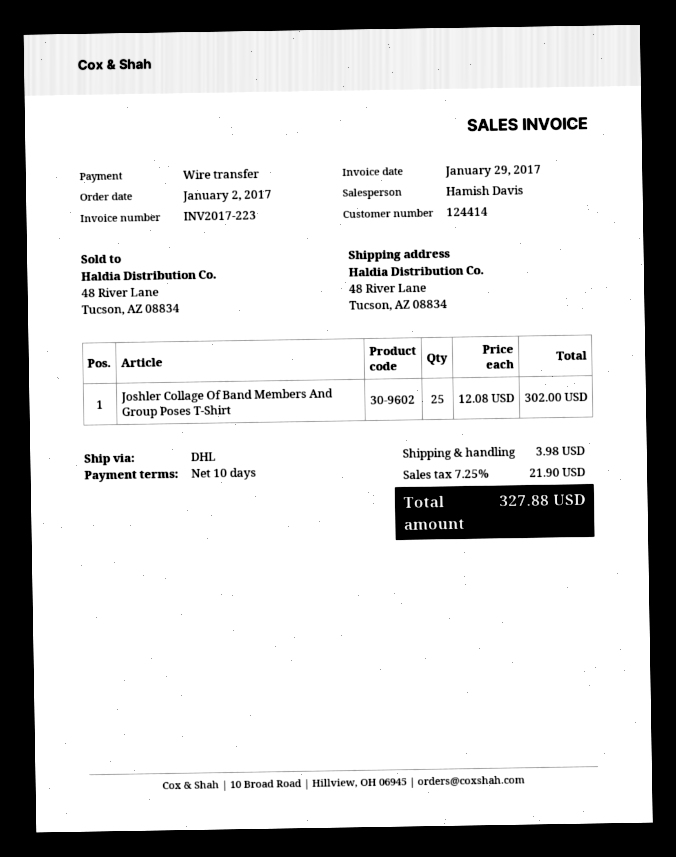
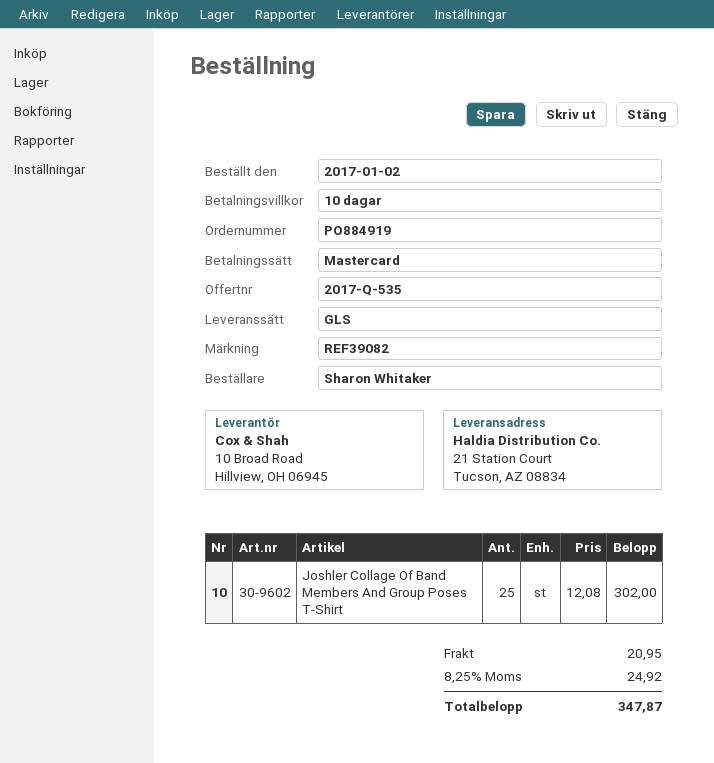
payment method: bank transfer -> Mastercard
shipping method: DHL -> GLS
ship to: 48 River Lane, Tucson, AZ 08834 -> 21 Station Court, Tucson, AZ 08834
shipping: 3.98 -> 20.95
tax: 7.25% = 21.90 -> 8.25% = 24.92
total: 327.88 -> 347.87

